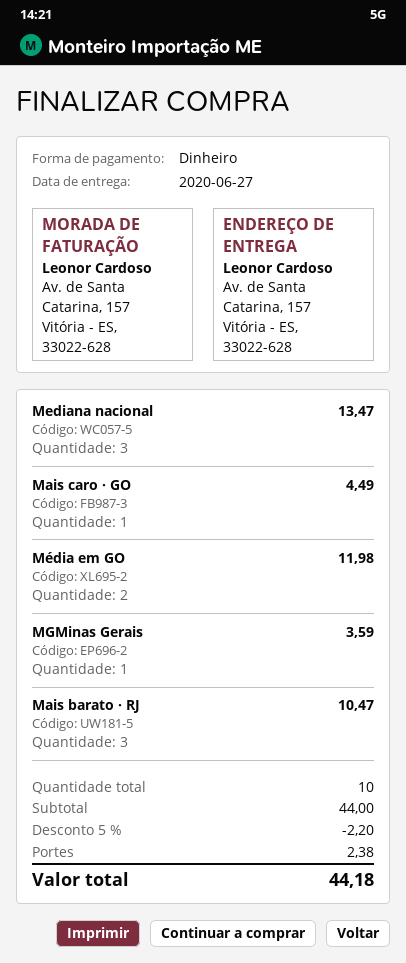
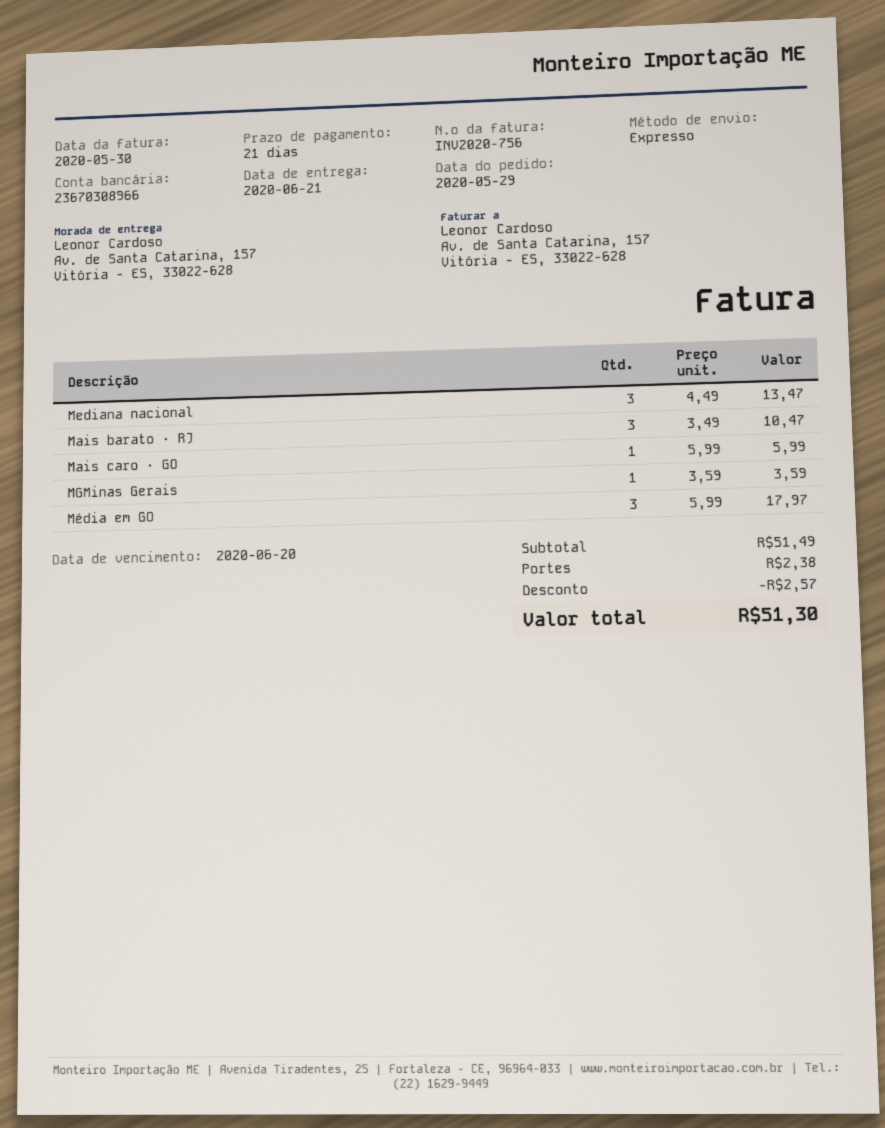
delivery date: 2020-06-27 -> 2020-06-21
Mais caro · GO: 1 for 4.49 -> 1 for 5.99
Média em GO: 2 for 11.98 -> 3 for 17.97
subtotal: 44.00 -> 51.49
discount: 2.20 -> 2.57
total: 44.18 -> 51.30

